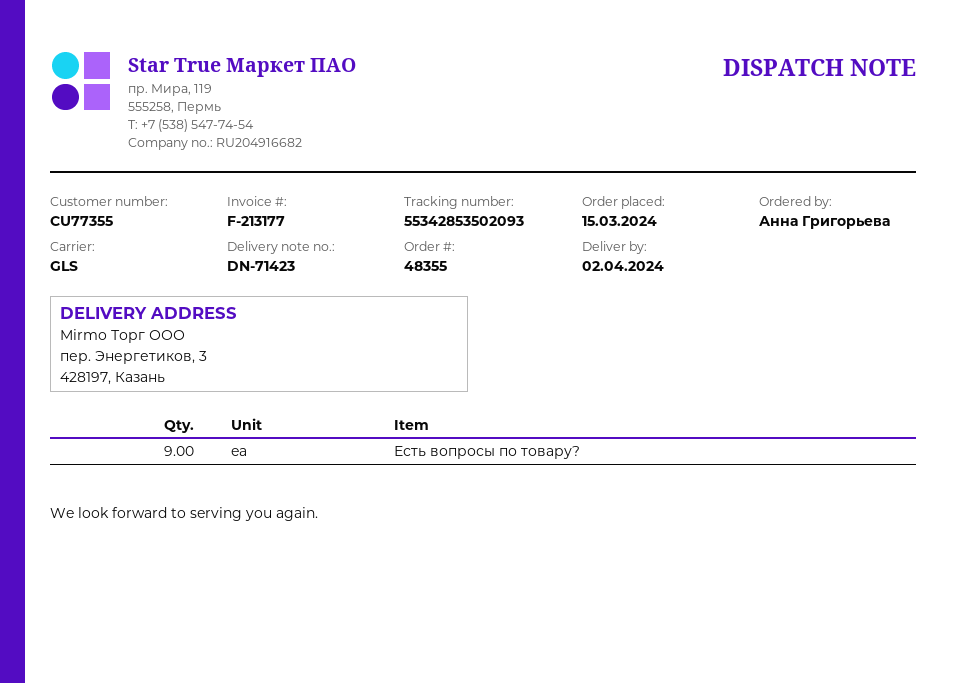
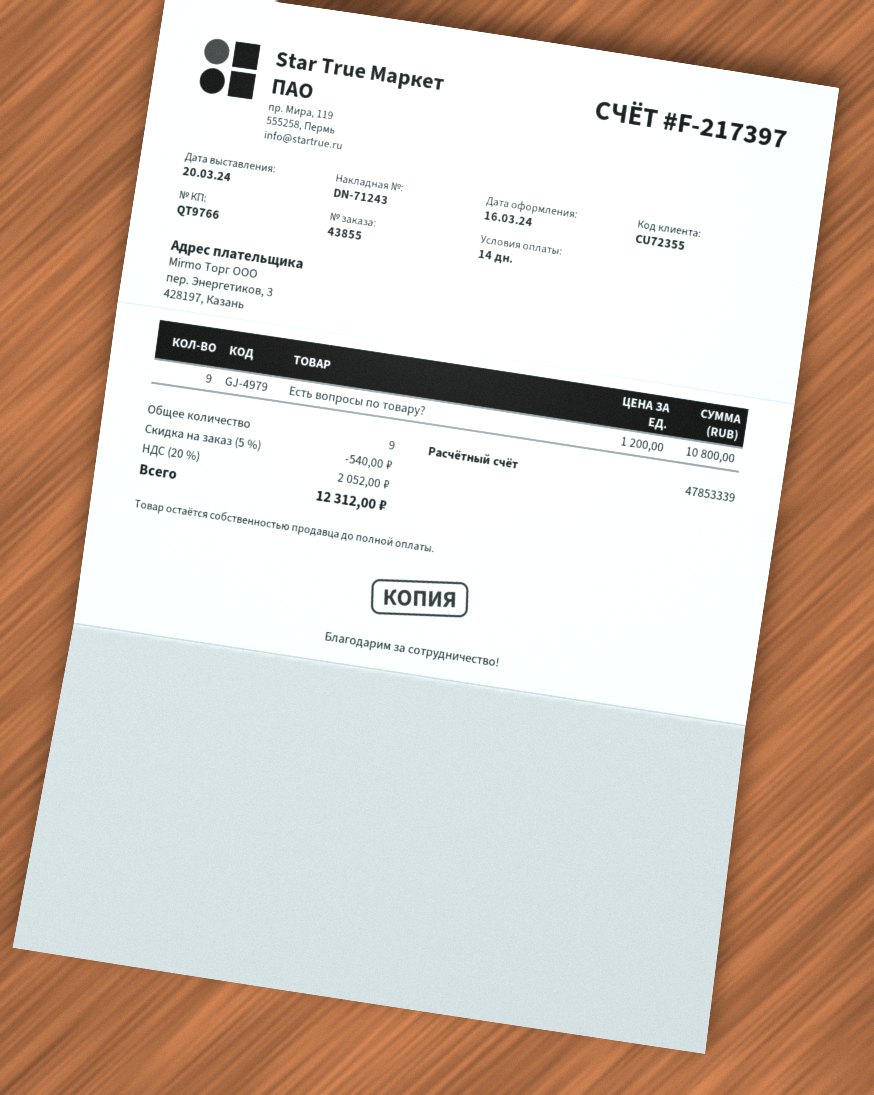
order number: 48355 -> 43855
order date: 2024-03-15 -> 2024-03-16
delivery note number: DN-71423 -> DN-71243
invoice number: F-213177 -> F-217397
customer number: CU77355 -> CU72355

